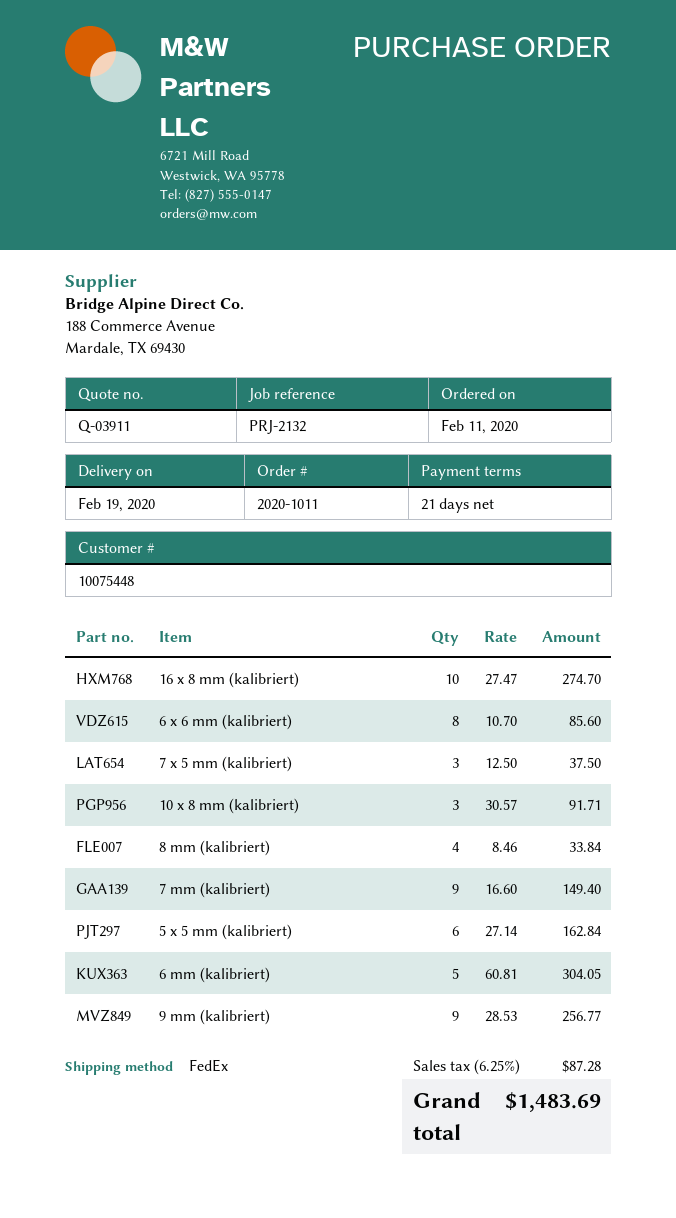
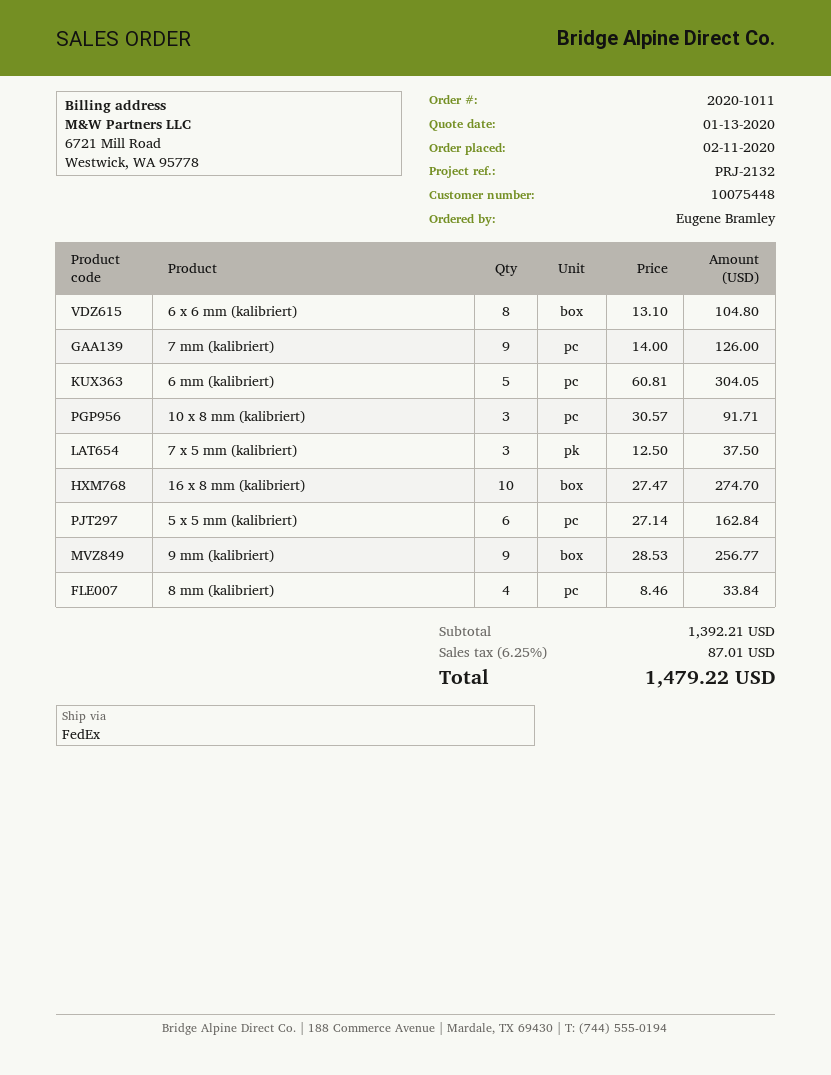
6 x 6 mm (kalibriert): 8 x 10.70 = 85.60 -> 8 x 13.10 = 104.80
7 mm (kalibriert): 9 x 16.60 = 149.40 -> 9 x 14.00 = 126.00
tax: 6.25% = 87.28 -> 6.25% = 87.01
total: 1483.69 -> 1479.22

